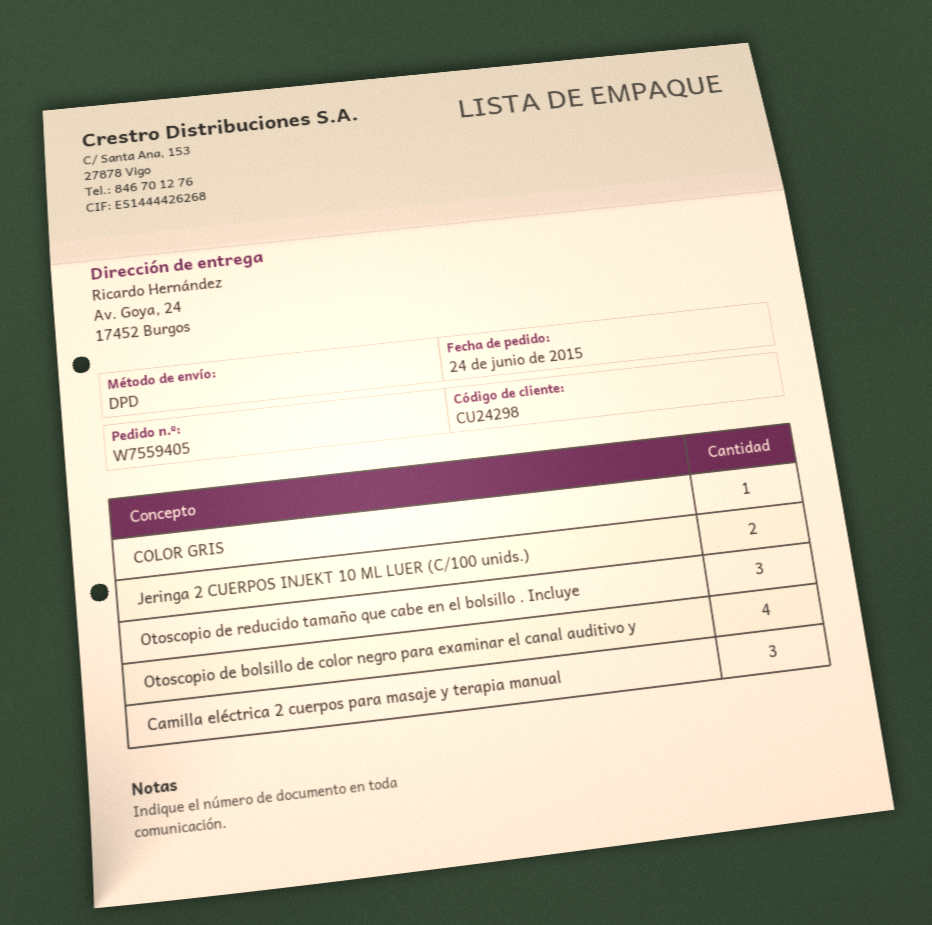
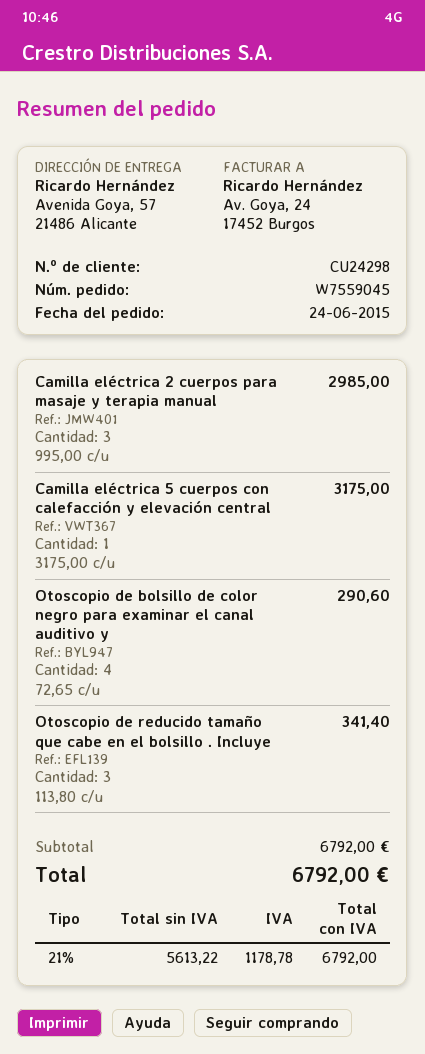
order number: W7559405 -> W7559045
ship to: Av. Goya, 24, 17452 Burgos -> Avenida Goya, 57, 21486 Alicante
COLOR GRIS: 1 -> none
Jeringa 2 CUERPOS INJEKT 10 ML LUER (C/100 unids.): 2 -> none
Camilla eléctrica 5 cuerpos con calefacción y elevación central: none -> 1

